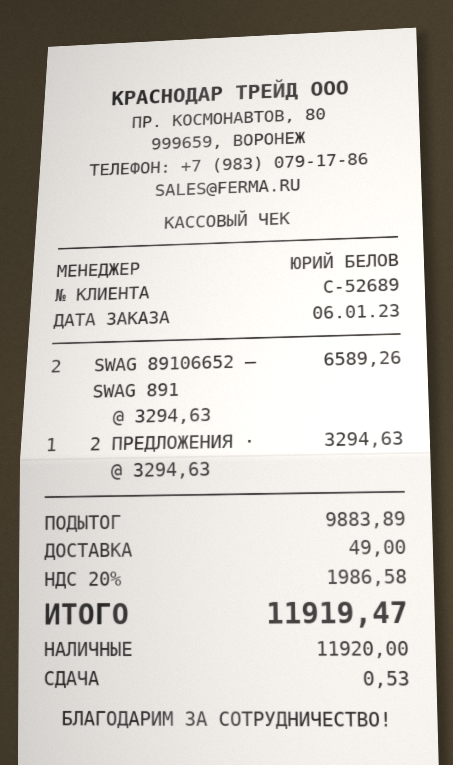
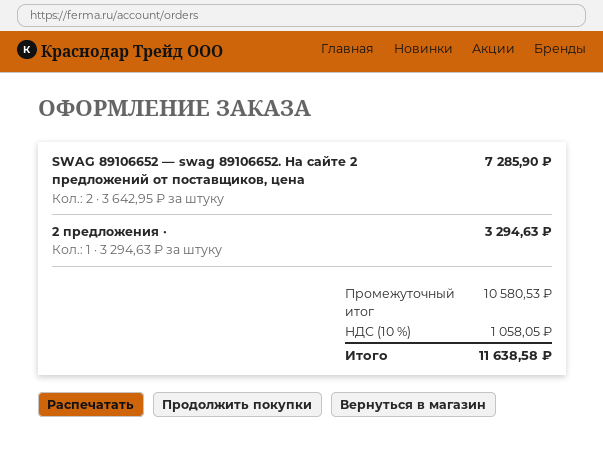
SWAG 89106652 — SWAG 891: 2 x 3294.63 = 6589.26 -> 2 x 3642.95 = 7285.90
subtotal: 9883.89 -> 10580.53
shipping: 49.00 -> none
tax: 20% = 1986.58 -> 10% = 1058.05
total: 11919.47 -> 11638.58

